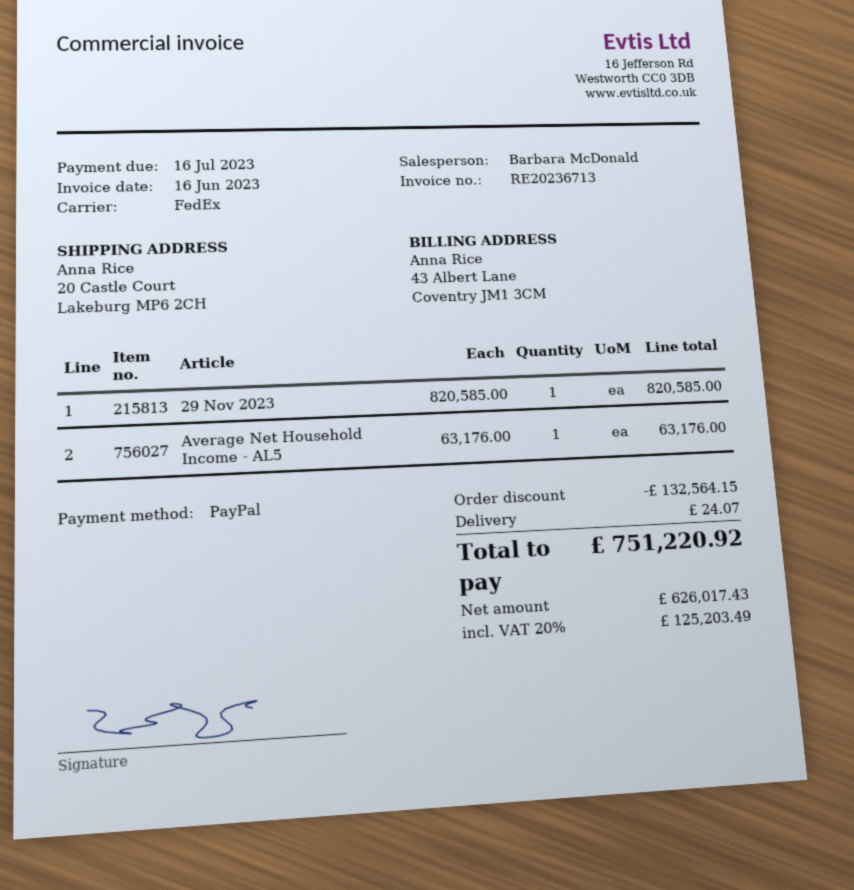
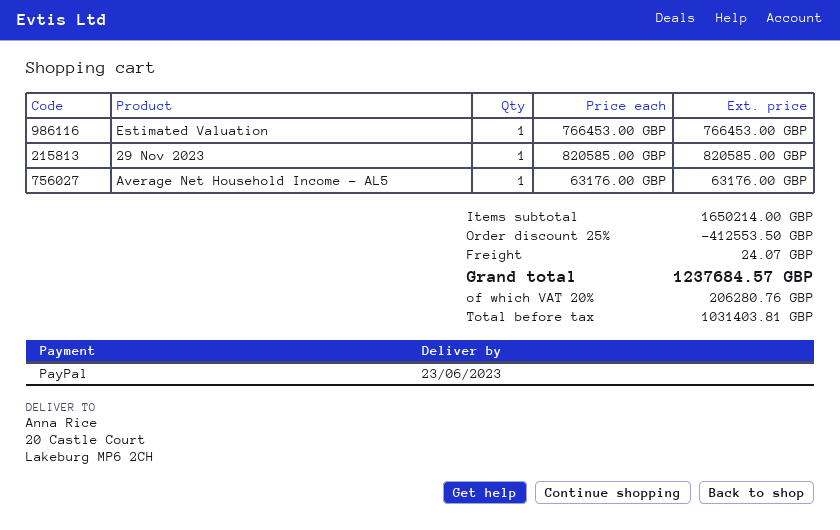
Estimated Valuation: none -> 1 x 766453.00 = 766453.00
discount: 132564.15 -> 412553.50
net: 626017.43 -> 1031403.81
tax: 20% = 125203.49 -> 20% = 206280.76
total: 751220.92 -> 1237684.57

